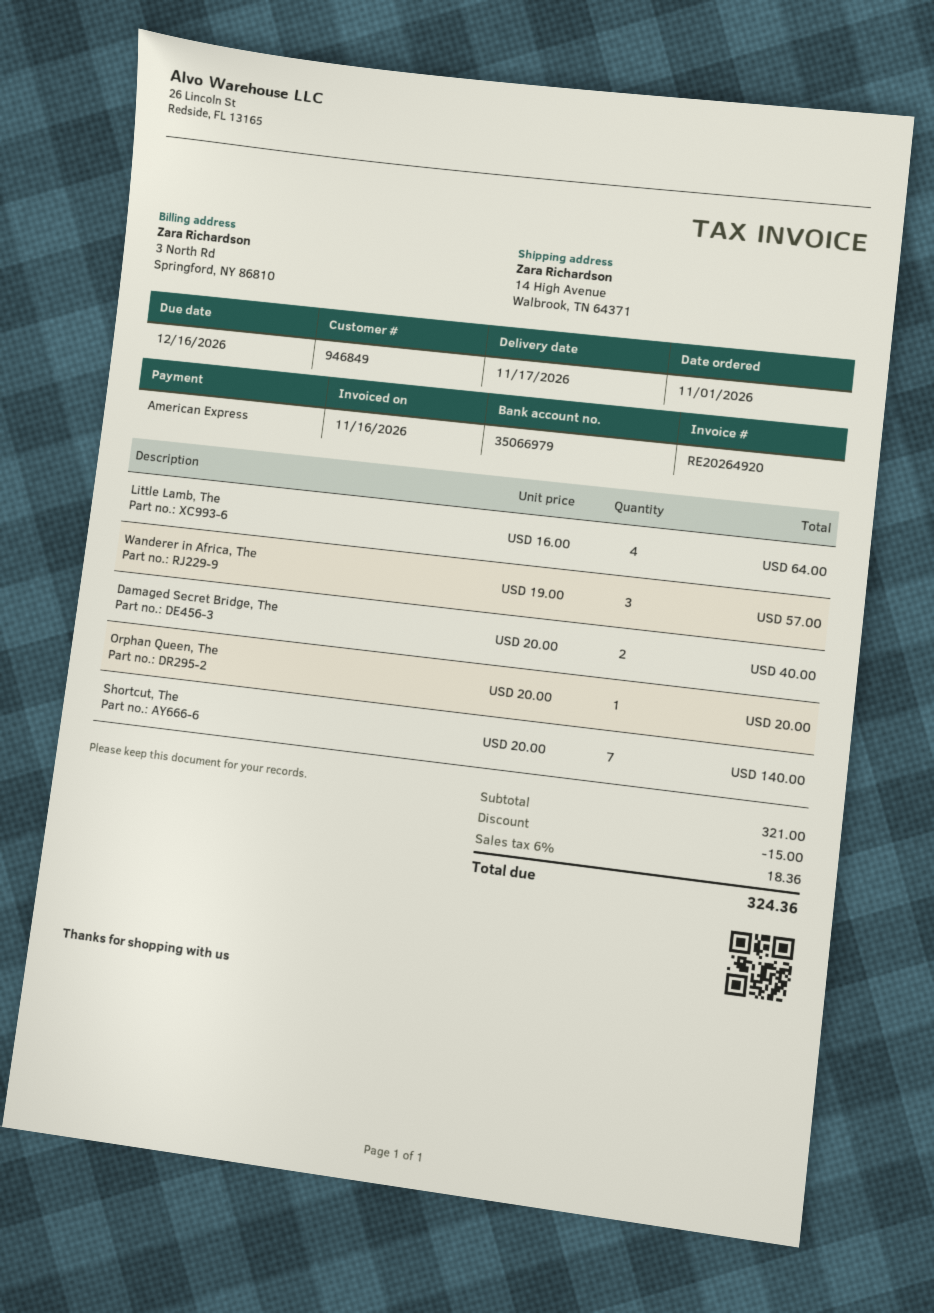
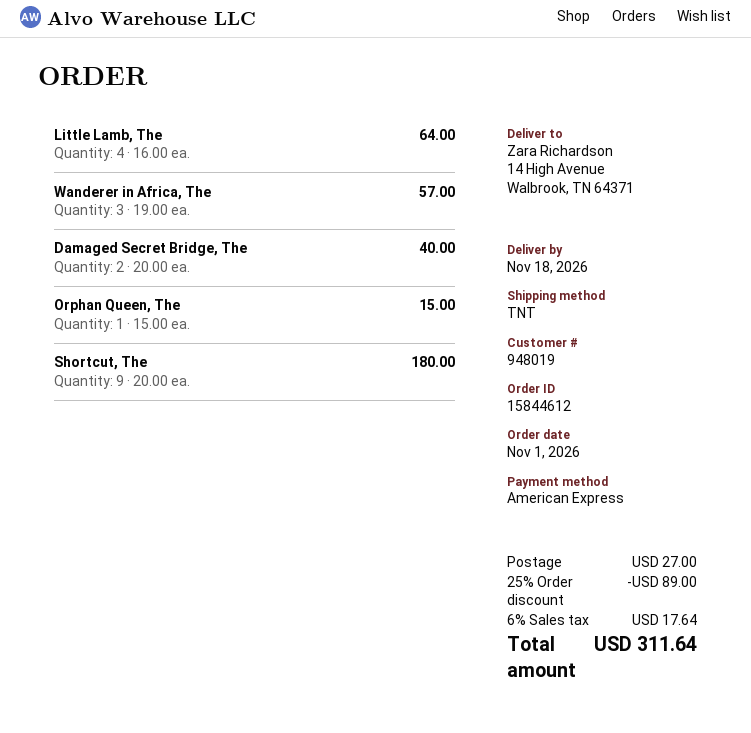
delivery date: 2026-11-17 -> 2026-11-18
customer number: 946849 -> 948019
Orphan Queen, The: 1 x 20.00 = 20.00 -> 1 x 15.00 = 15.00
Shortcut, The: 7 x 20.00 = 140.00 -> 9 x 20.00 = 180.00
discount: 15.00 -> 89.00
shipping: none -> 27.00
tax: 6% = 18.36 -> 6% = 17.64
total: 324.36 -> 311.64

